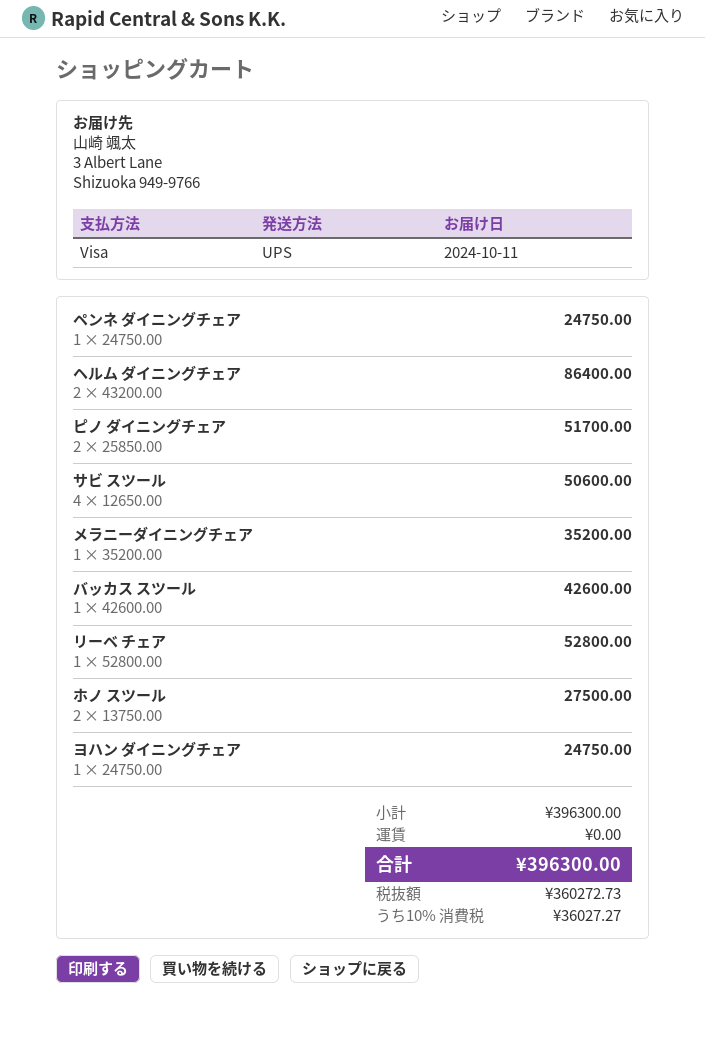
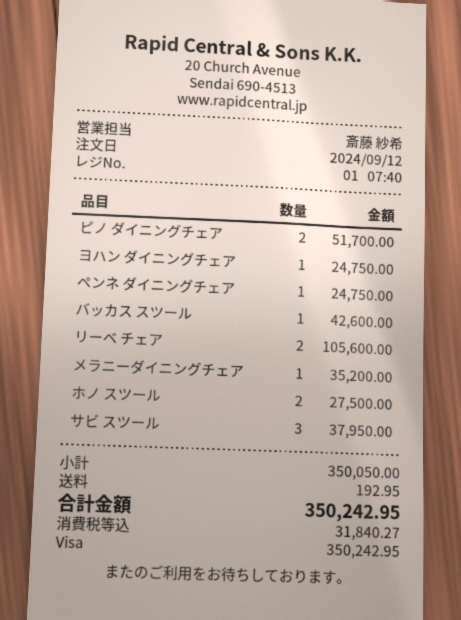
ヘルム ダイニングチェア: 2 for 86400.00 -> none
サビ スツール: 4 for 50600.00 -> 3 for 37950.00
リーベ チェア: 1 for 52800.00 -> 2 for 105600.00
subtotal: 396300.00 -> 350050.00
shipping: 0.00 -> 192.95
tax: 36027.27 -> 31840.27
total: 396300.00 -> 350242.95

